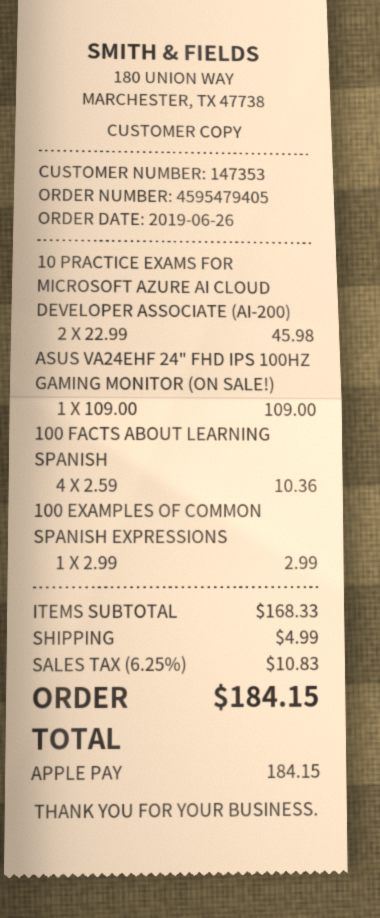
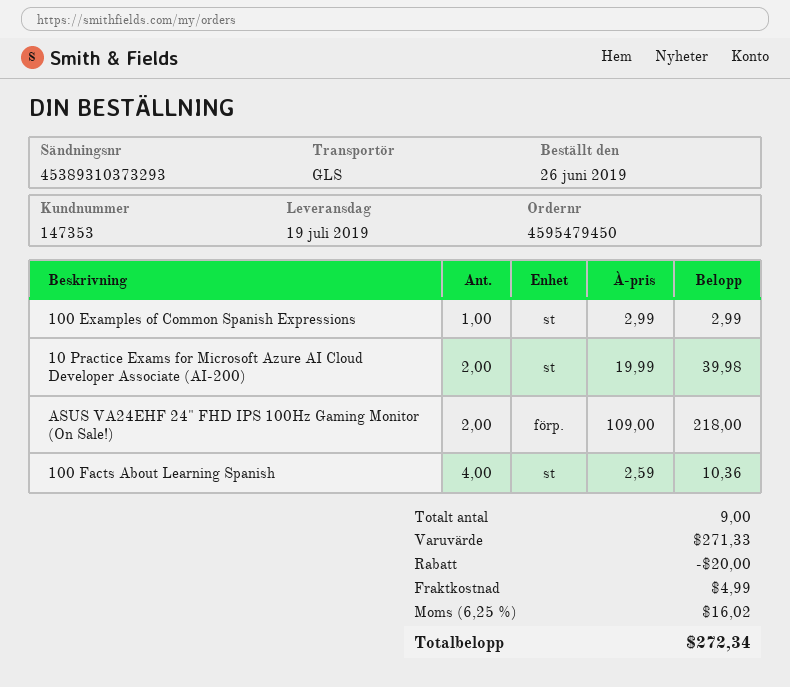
order number: 4595479405 -> 4595479450
10 PRACTICE EXAMS FOR MICROSOFT AZURE AI CLOUD DEVELOPER ASSOCIATE (AI-200): 2 x 22.99 = 45.98 -> 2 x 19.99 = 39.98
ASUS VA24EHF 24" FHD IPS 100HZ GAMING MONITOR (ON SALE!): 1 x 109.00 = 109.00 -> 2 x 109.00 = 218.00
subtotal: 168.33 -> 271.33
discount: none -> 20.00
tax: 6.25% = 10.83 -> 6.25% = 16.02
total: 184.15 -> 272.34

